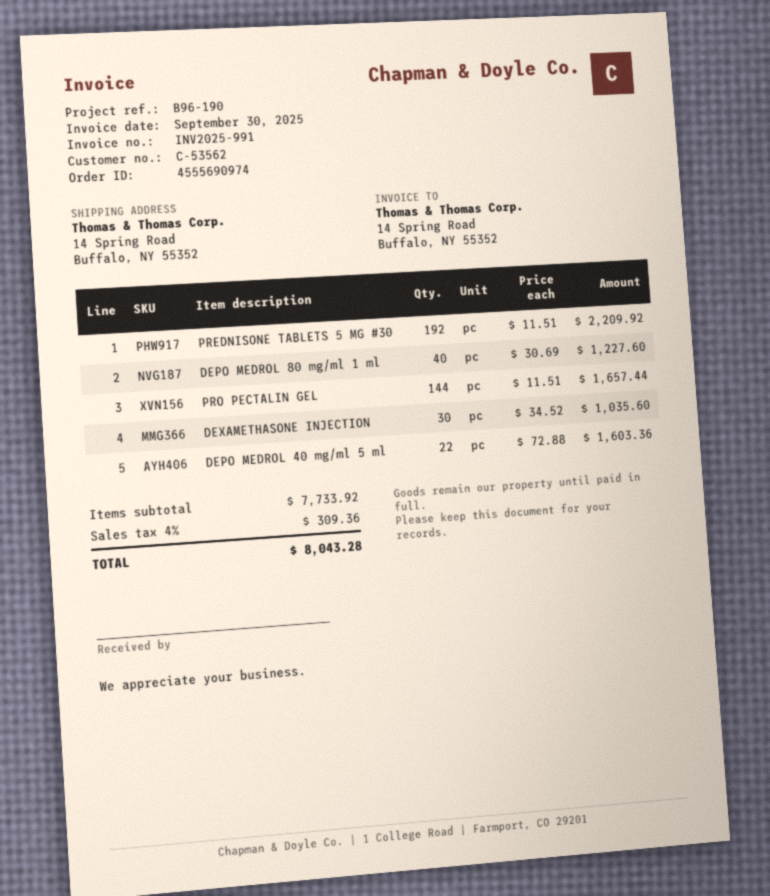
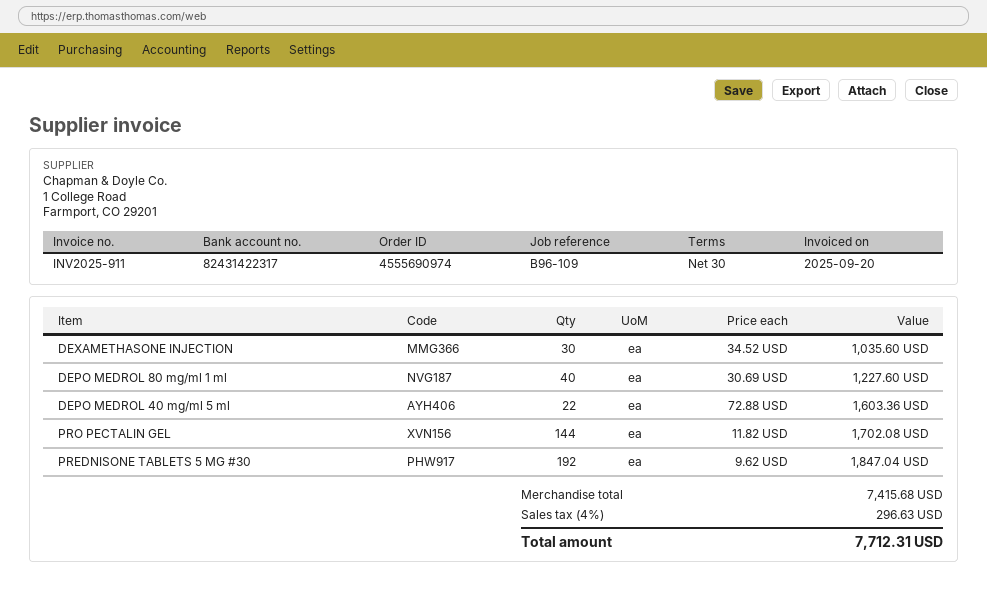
invoice number: INV2025-991 -> INV2025-911
invoice date: 2025-09-30 -> 2025-09-20
reference: B96-190 -> B96-109
PREDNISONE TABLETS 5 MG #30: 192 x 11.51 = 2209.92 -> 192 x 9.62 = 1847.04
PRO PECTALIN GEL: 144 x 11.51 = 1657.44 -> 144 x 11.82 = 1702.08
subtotal: 7733.92 -> 7415.68
tax: 4% = 309.36 -> 4% = 296.63
total: 8043.28 -> 7712.31

